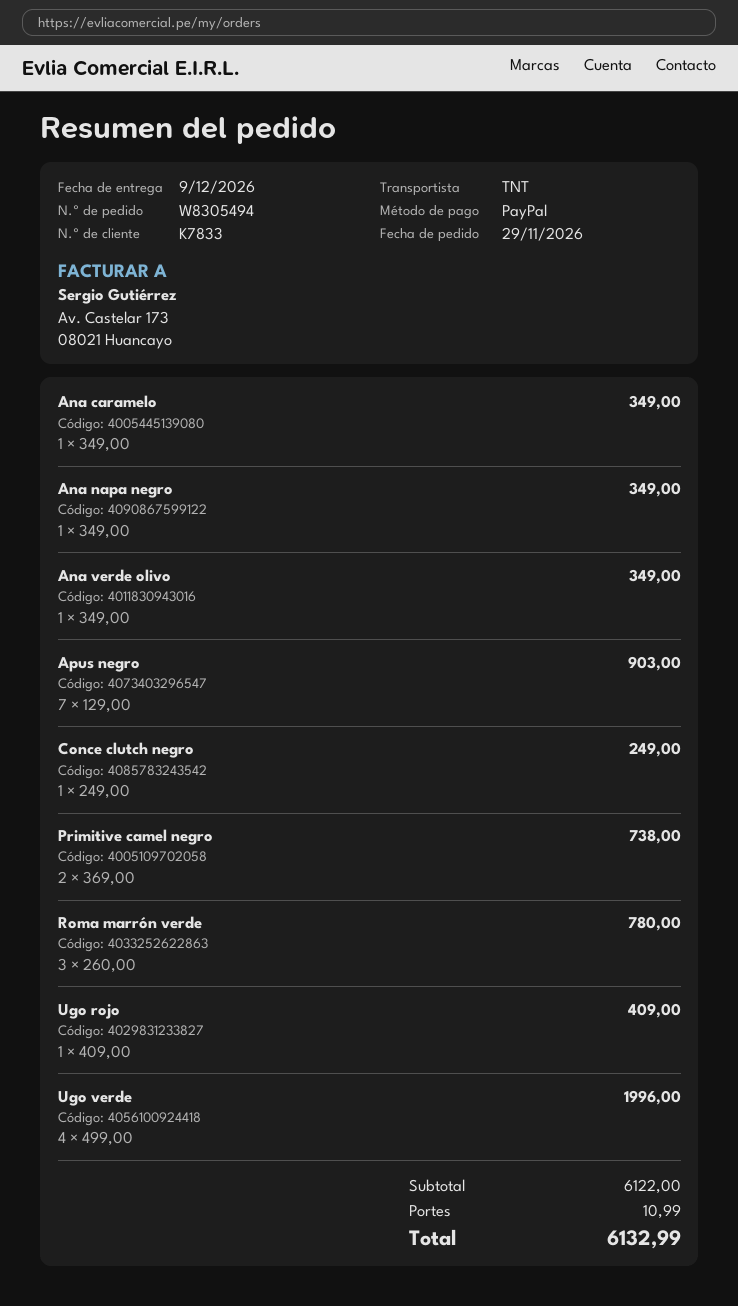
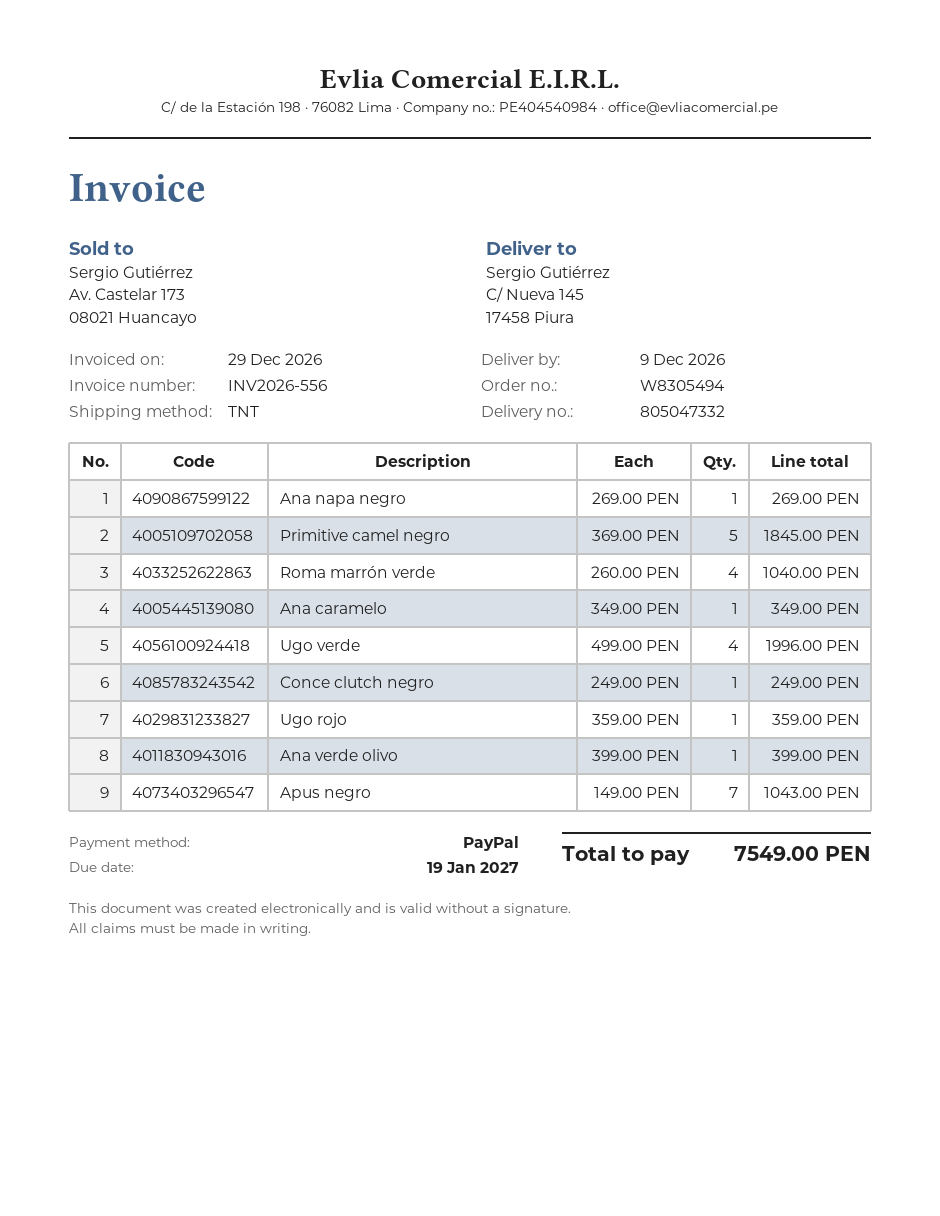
Ana napa negro: 1 x 349.00 = 349.00 -> 1 x 269.00 = 269.00
Ana verde olivo: 1 x 349.00 = 349.00 -> 1 x 399.00 = 399.00
Apus negro: 7 x 129.00 = 903.00 -> 7 x 149.00 = 1043.00
Primitive camel negro: 2 x 369.00 = 738.00 -> 5 x 369.00 = 1845.00
Roma marrón verde: 3 x 260.00 = 780.00 -> 4 x 260.00 = 1040.00
Ugo rojo: 1 x 409.00 = 409.00 -> 1 x 359.00 = 359.00
shipping: 10.99 -> none
total: 6132.99 -> 7549.00

